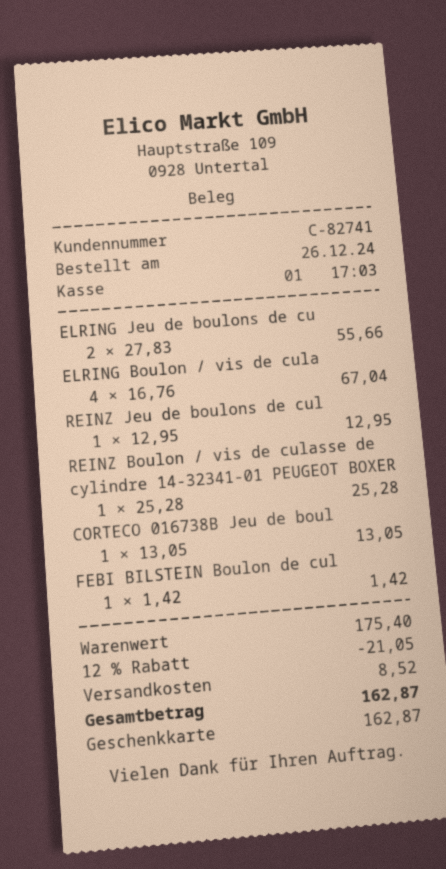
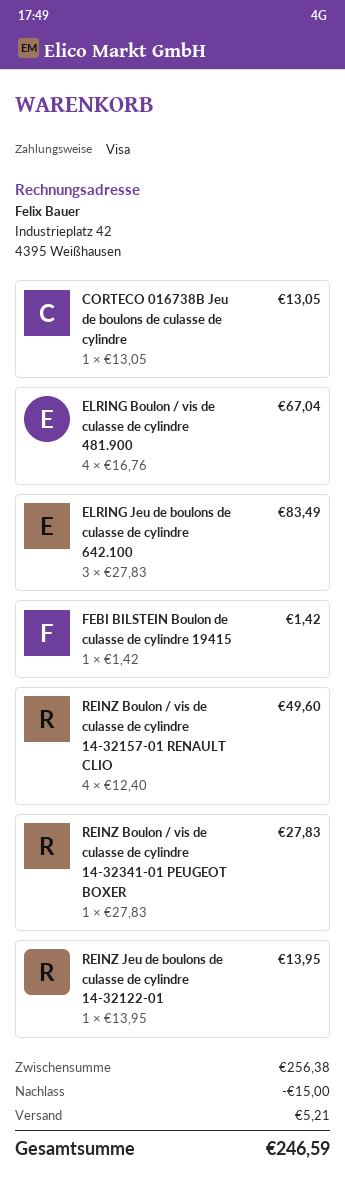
payment method: gift card -> Visa
ELRING Jeu de boulons de cu: 2 x 27.83 = 55.66 -> 3 x 27.83 = 83.49
REINZ Jeu de boulons de cul: 1 x 12.95 = 12.95 -> 1 x 13.95 = 13.95
REINZ Boulon / vis de culasse de cylindre 14-32341-01 PEUGEOT BOXER: 1 x 25.28 = 25.28 -> 1 x 27.83 = 27.83
REINZ Boulon / vis de culasse de cylindre 14-32157-01 RENAULT CLIO: none -> 4 x 12.40 = 49.60
subtotal: 175.40 -> 256.38
discount: 21.05 -> 15.00
shipping: 8.52 -> 5.21
total: 162.87 -> 246.59

